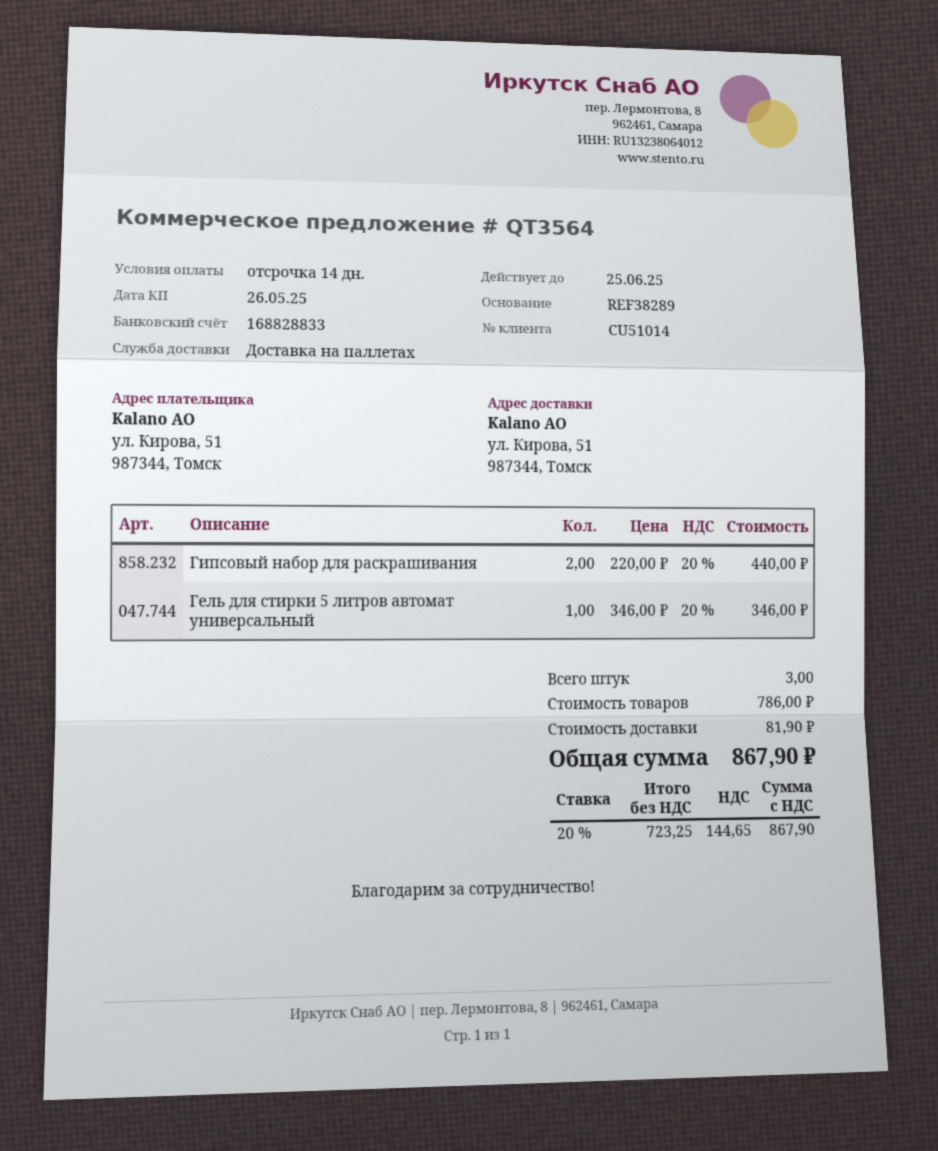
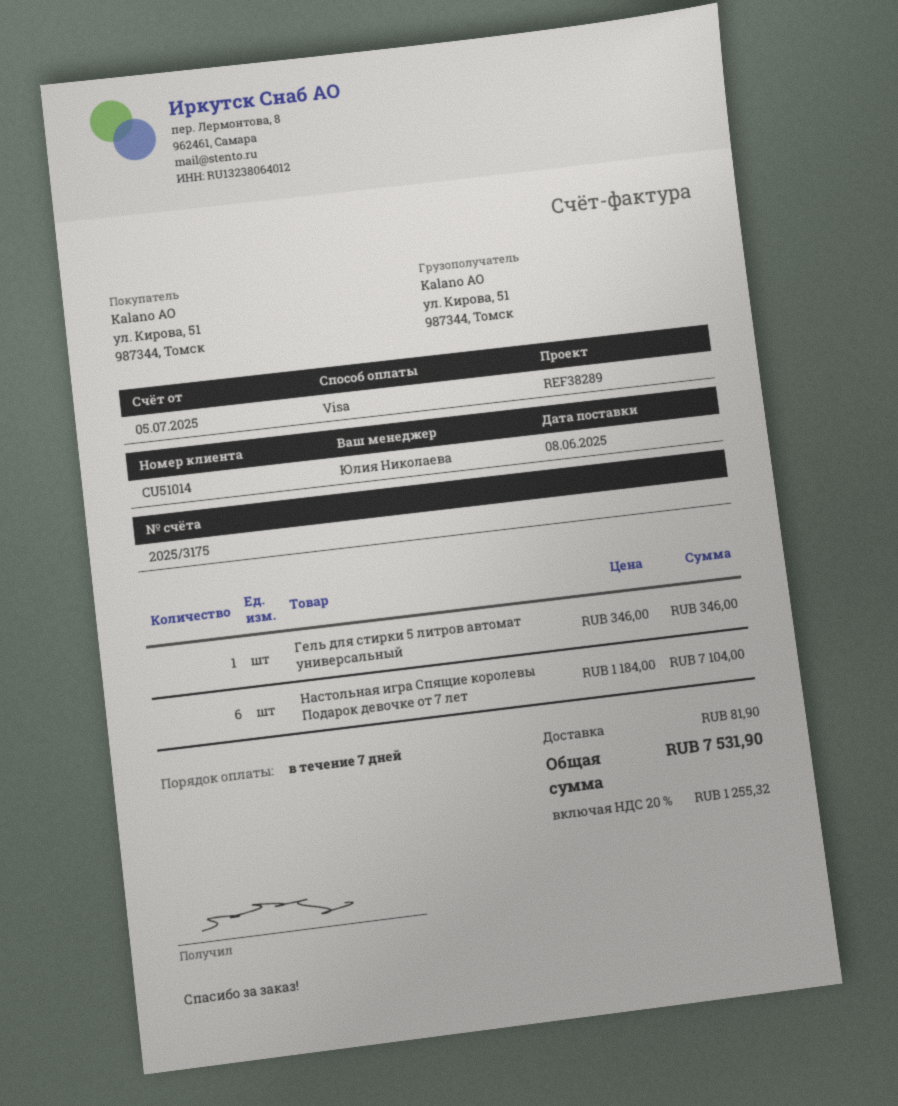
payment terms: 14 days -> 7 days
Гипсовый набор для раскрашивания: 2 x 220.00 = 440.00 -> none
Настольная игра Спящие королевы Подарок девочке от 7 лет: none -> 6 x 1184.00 = 7104.00
tax: 20% = 144.65 -> 20% = 1255.32
total: 867.90 -> 7531.90

